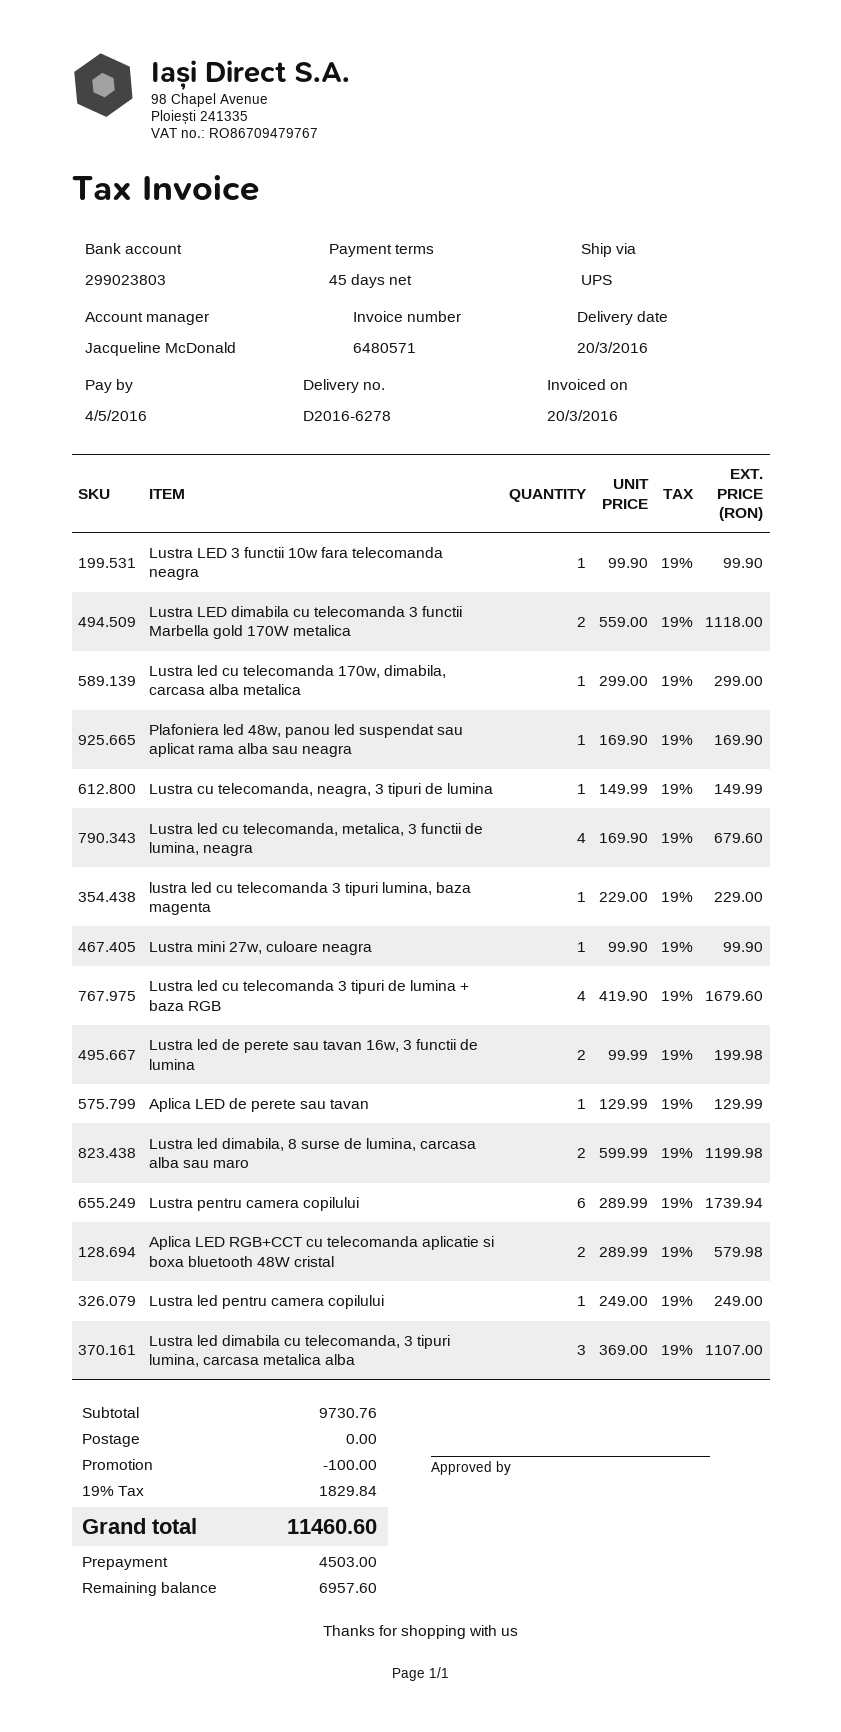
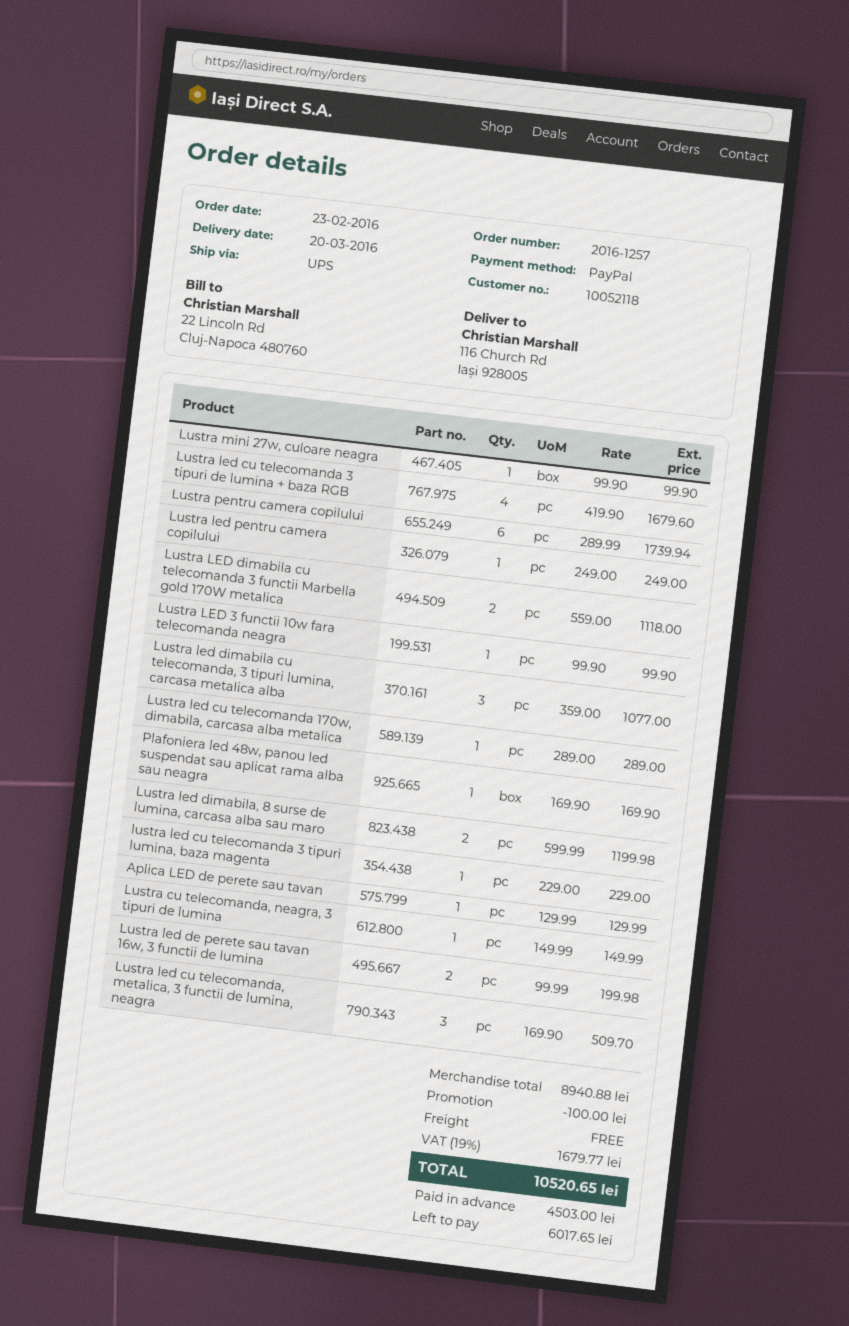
Lustra led cu telecomanda 170w, dimabila, carcasa alba metalica: 1 x 299.00 = 299.00 -> 1 x 289.00 = 289.00
Lustra led cu telecomanda, metalica, 3 functii de lumina, neagra: 4 x 169.90 = 679.60 -> 3 x 169.90 = 509.70
Aplica LED RGB+CCT cu telecomanda aplicatie si boxa bluetooth 48W cristal: 2 x 289.99 = 579.98 -> none
Lustra led dimabila cu telecomanda, 3 tipuri lumina, carcasa metalica alba: 3 x 369.00 = 1107.00 -> 3 x 359.00 = 1077.00
subtotal: 9730.76 -> 8940.88
tax: 19% = 1829.84 -> 19% = 1679.77
total: 11460.60 -> 10520.65
balance: 6957.60 -> 6017.65

